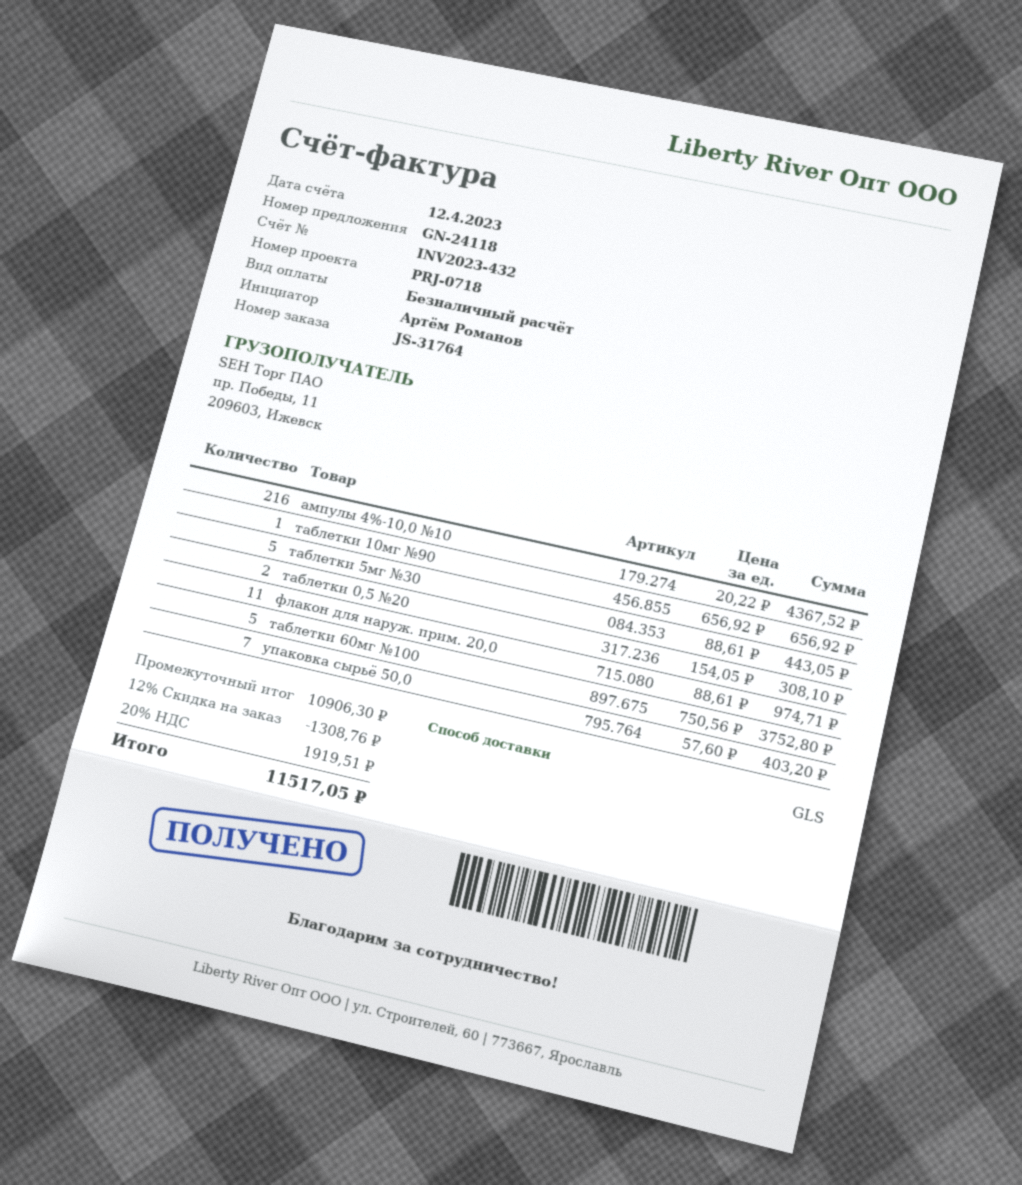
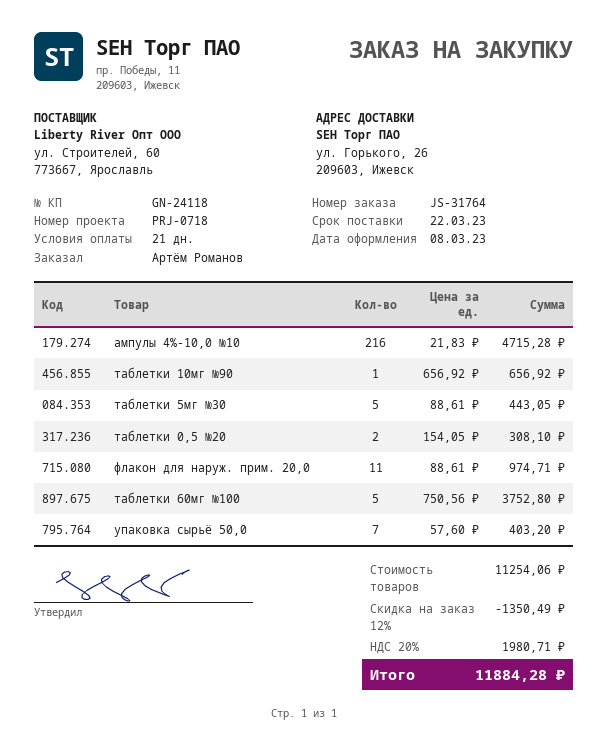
ship to: пр. Победы, 11, 209603, Ижевск -> ул. Горького, 26, 209603, Ижевск
ампулы 4%-10,0 №10: 216 x 20.22 = 4367.52 -> 216 x 21.83 = 4715.28
subtotal: 10906.30 -> 11254.06
discount: 12% = 1308.76 -> 12% = 1350.49
tax: 20% = 1919.51 -> 20% = 1980.71
total: 11517.05 -> 11884.28

